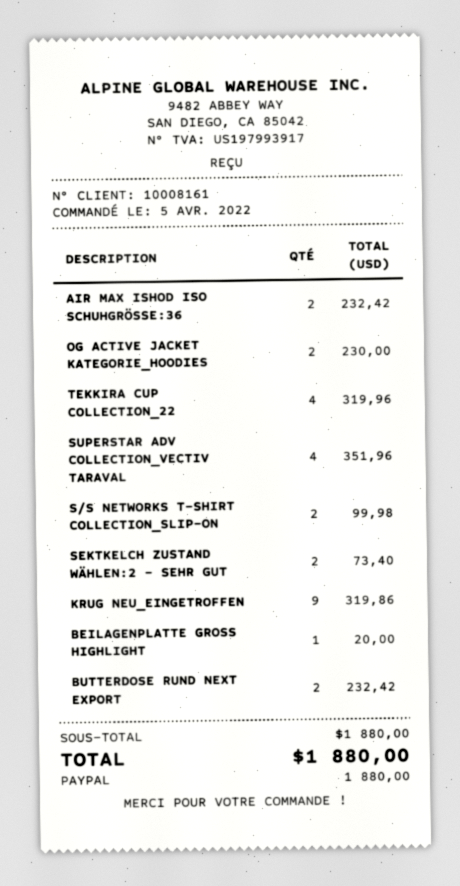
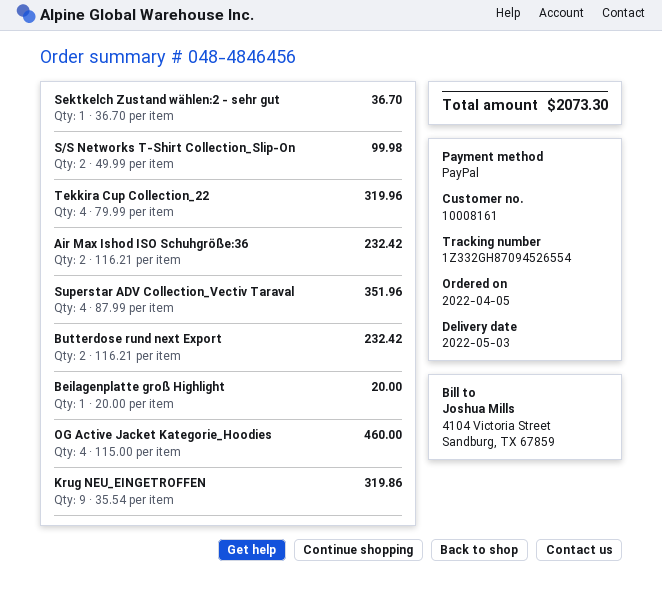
OG ACTIVE JACKET KATEGORIE_HOODIES: 2 for 230.00 -> 4 for 460.00
SEKTKELCH ZUSTAND WÄHLEN:2 - SEHR GUT: 2 for 73.40 -> 1 for 36.70
total: 1880.00 -> 2073.30

